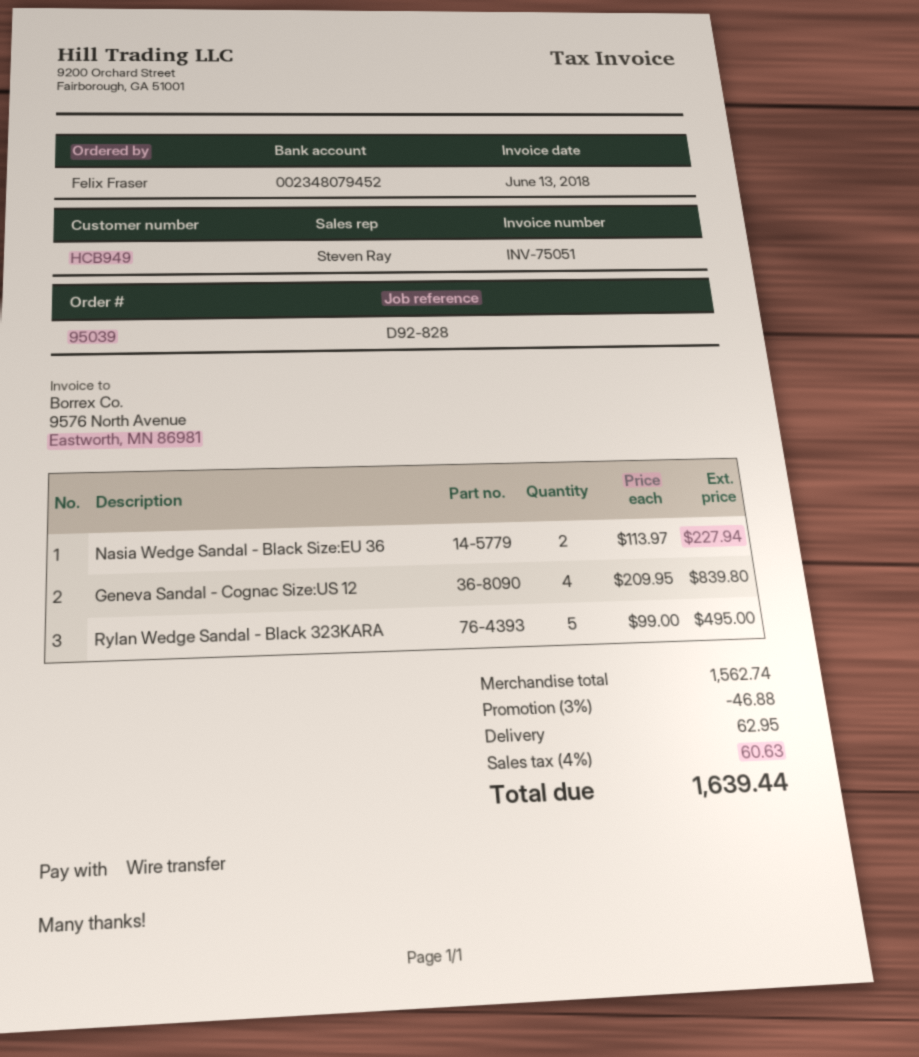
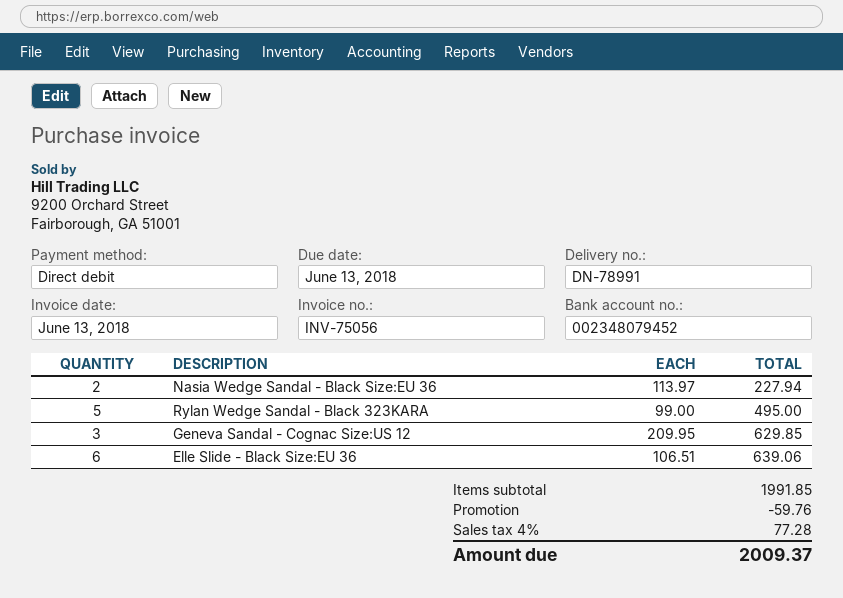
invoice number: INV-75051 -> INV-75056
payment method: bank transfer -> direct debit
Geneva Sandal - Cognac Size:US 12: 4 x 209.95 = 839.80 -> 3 x 209.95 = 629.85
Elle Slide - Black Size:EU 36: none -> 6 x 106.51 = 639.06
subtotal: 1562.74 -> 1991.85
discount: 46.88 -> 59.76
shipping: 62.95 -> none
tax: 4% = 60.63 -> 4% = 77.28
total: 1639.44 -> 2009.37

